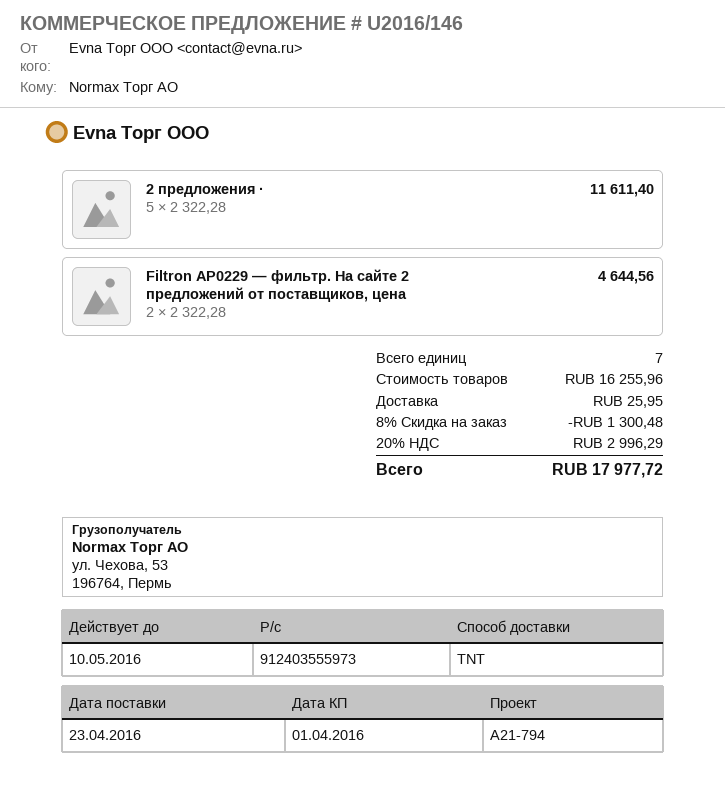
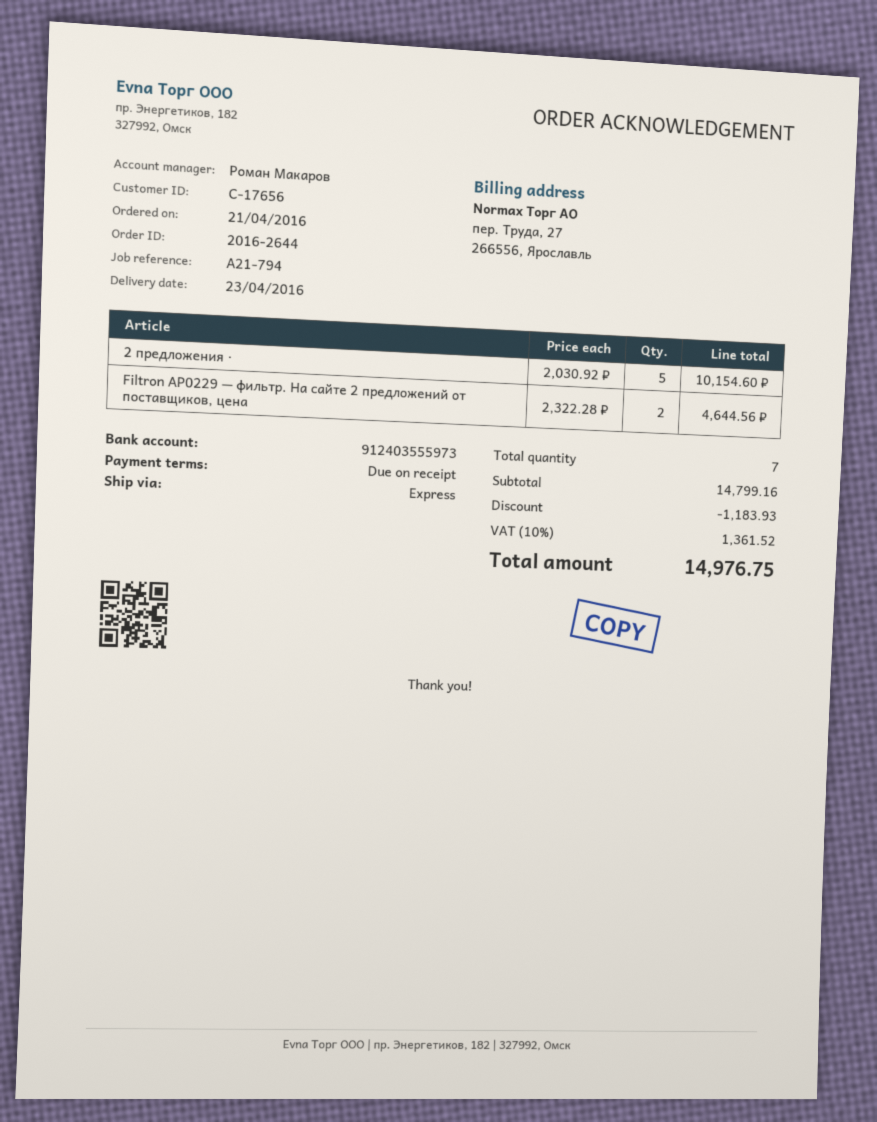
shipping method: TNT -> express
2 предложения ·: 5 x 2322.28 = 11611.40 -> 5 x 2030.92 = 10154.60
subtotal: 16255.96 -> 14799.16
discount: 1300.48 -> 1183.93
shipping: 25.95 -> none
tax: 20% = 2996.29 -> 10% = 1361.52
total: 17977.72 -> 14976.75

